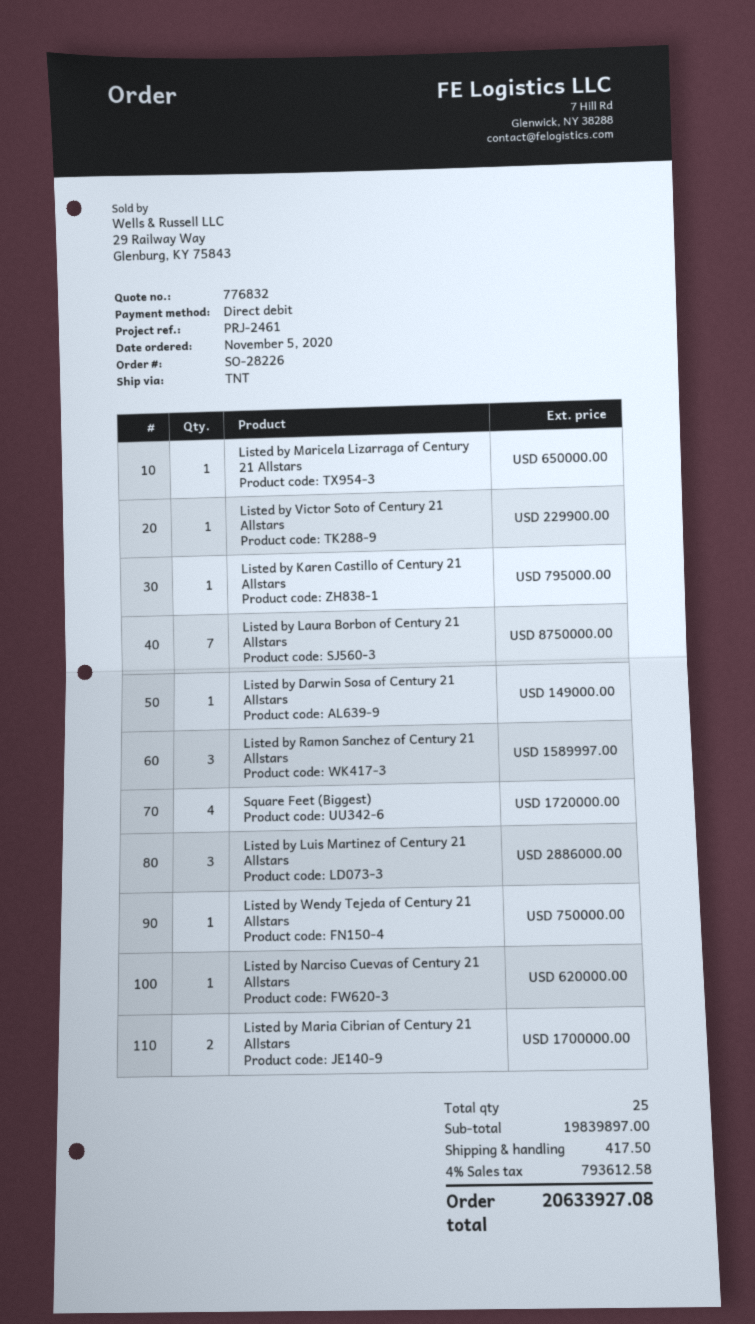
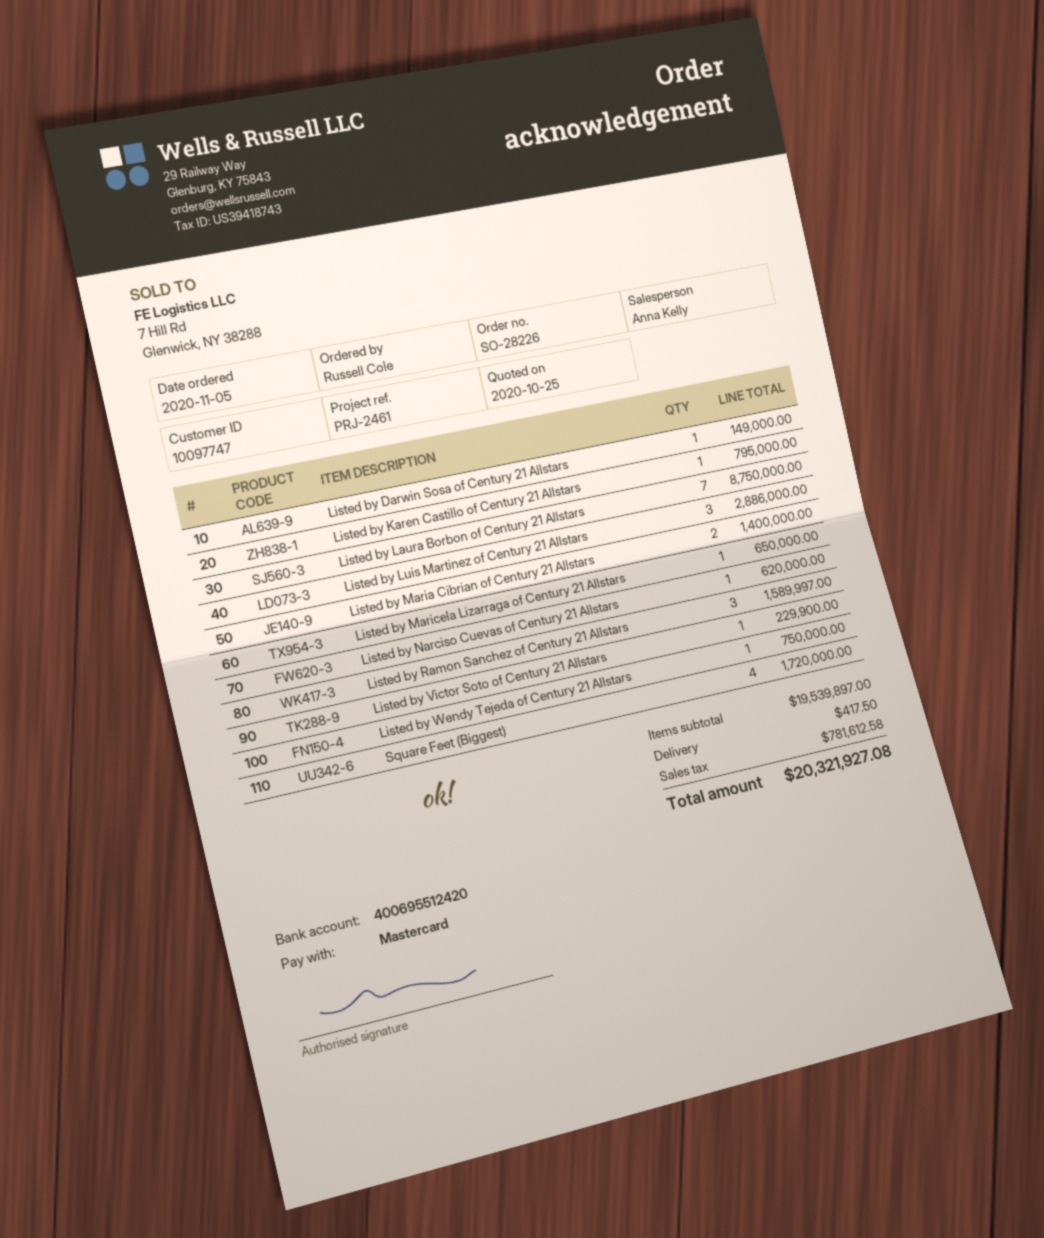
payment method: direct debit -> Mastercard
Listed by Maria Cibrian of Century 21 Allstars: 2 for 1700000.00 -> 2 for 1400000.00
subtotal: 19839897.00 -> 19539897.00
tax: 793612.58 -> 781612.58
total: 20633927.08 -> 20321927.08

